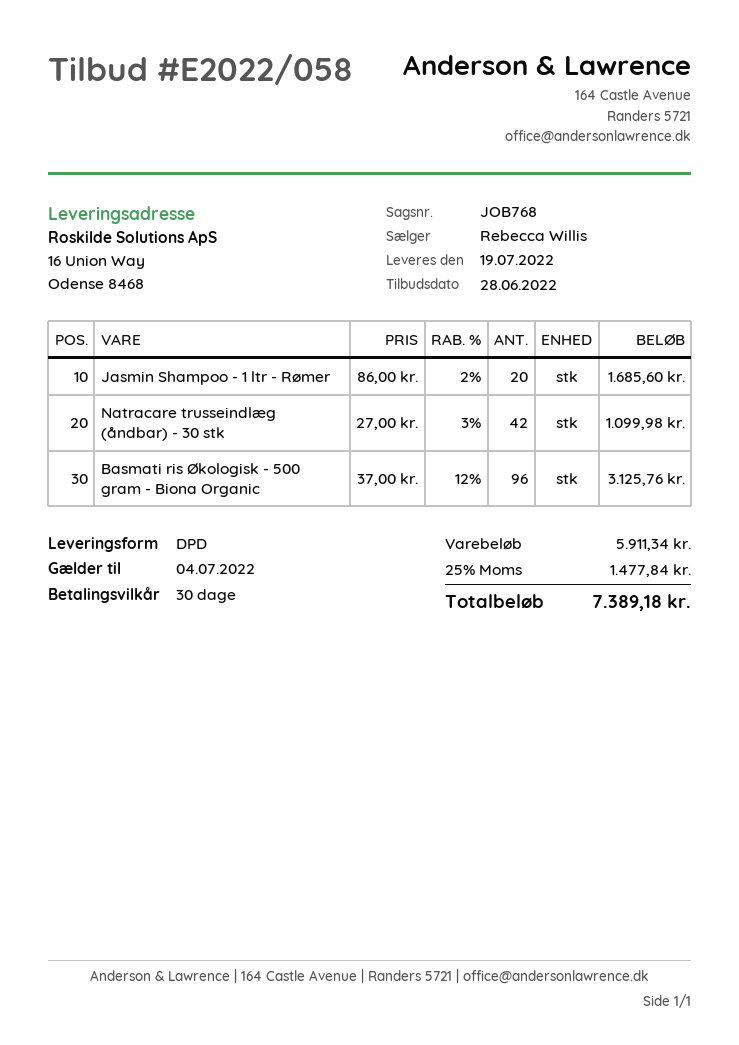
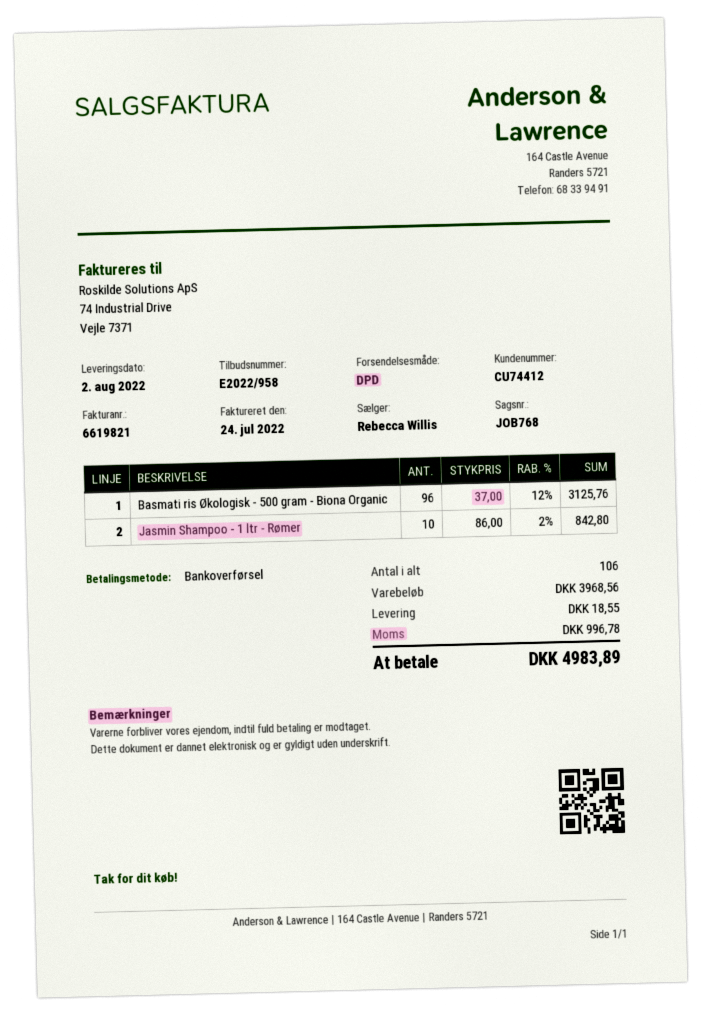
quote number: E2022/058 -> E2022/958
delivery date: 2022-07-19 -> 2022-08-02
Jasmin Shampoo - 1 ltr - Rømer: 20 x 86.00 - 2% = 1685.60 -> 10 x 86.00 - 2% = 842.80
Natracare trusseindlæg (åndbar) - 30 stk: 42 x 27.00 - 3% = 1099.98 -> none
subtotal: 5911.34 -> 3968.56
shipping: none -> 18.55
tax: 1477.84 -> 996.78
total: 7389.18 -> 4983.89

